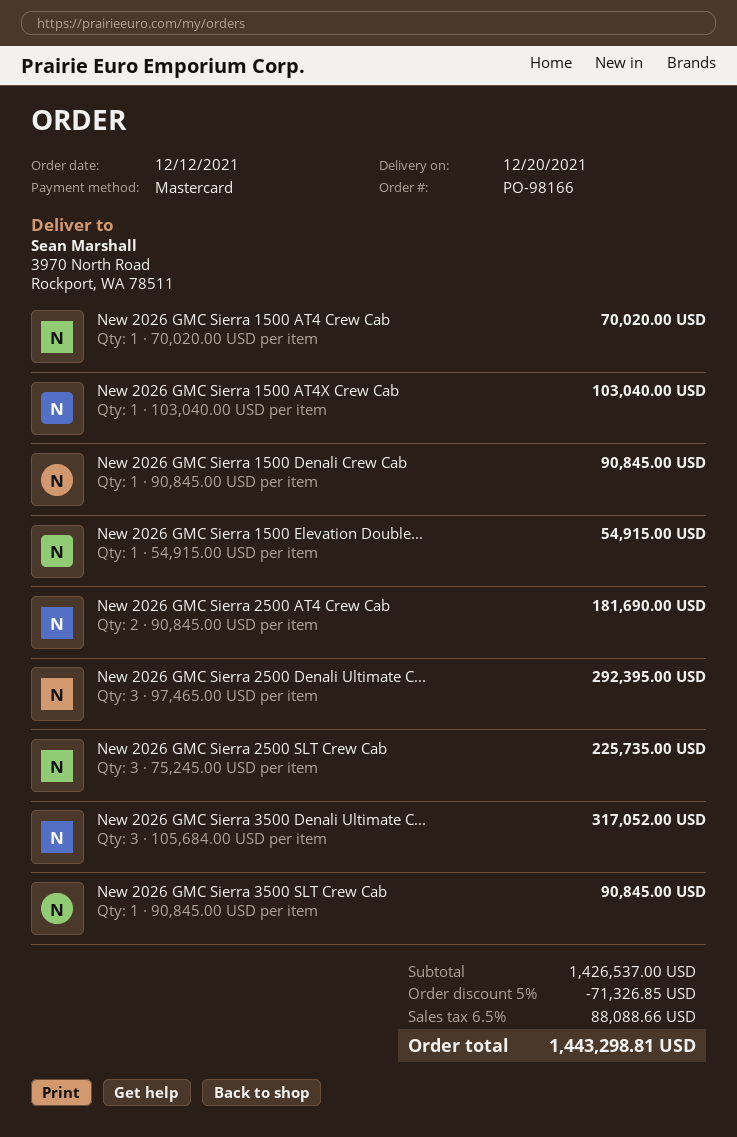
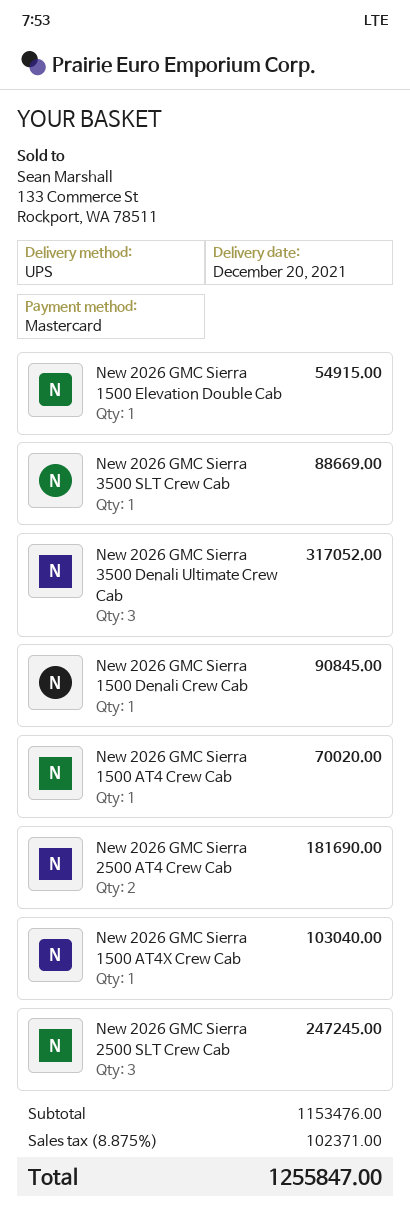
New 2026 GMC Sierra 2500 Denali Ultimate C...: 3 for 292395.00 -> none
New 2026 GMC Sierra 2500 SLT Crew Cab: 3 for 225735.00 -> 3 for 247245.00
New 2026 GMC Sierra 3500 SLT Crew Cab: 1 for 90845.00 -> 1 for 88669.00
subtotal: 1426537.00 -> 1153476.00
discount: 5% = 71326.85 -> none
tax: 6.5% = 88088.66 -> 8.875% = 102371.00
total: 1443298.81 -> 1255847.00

